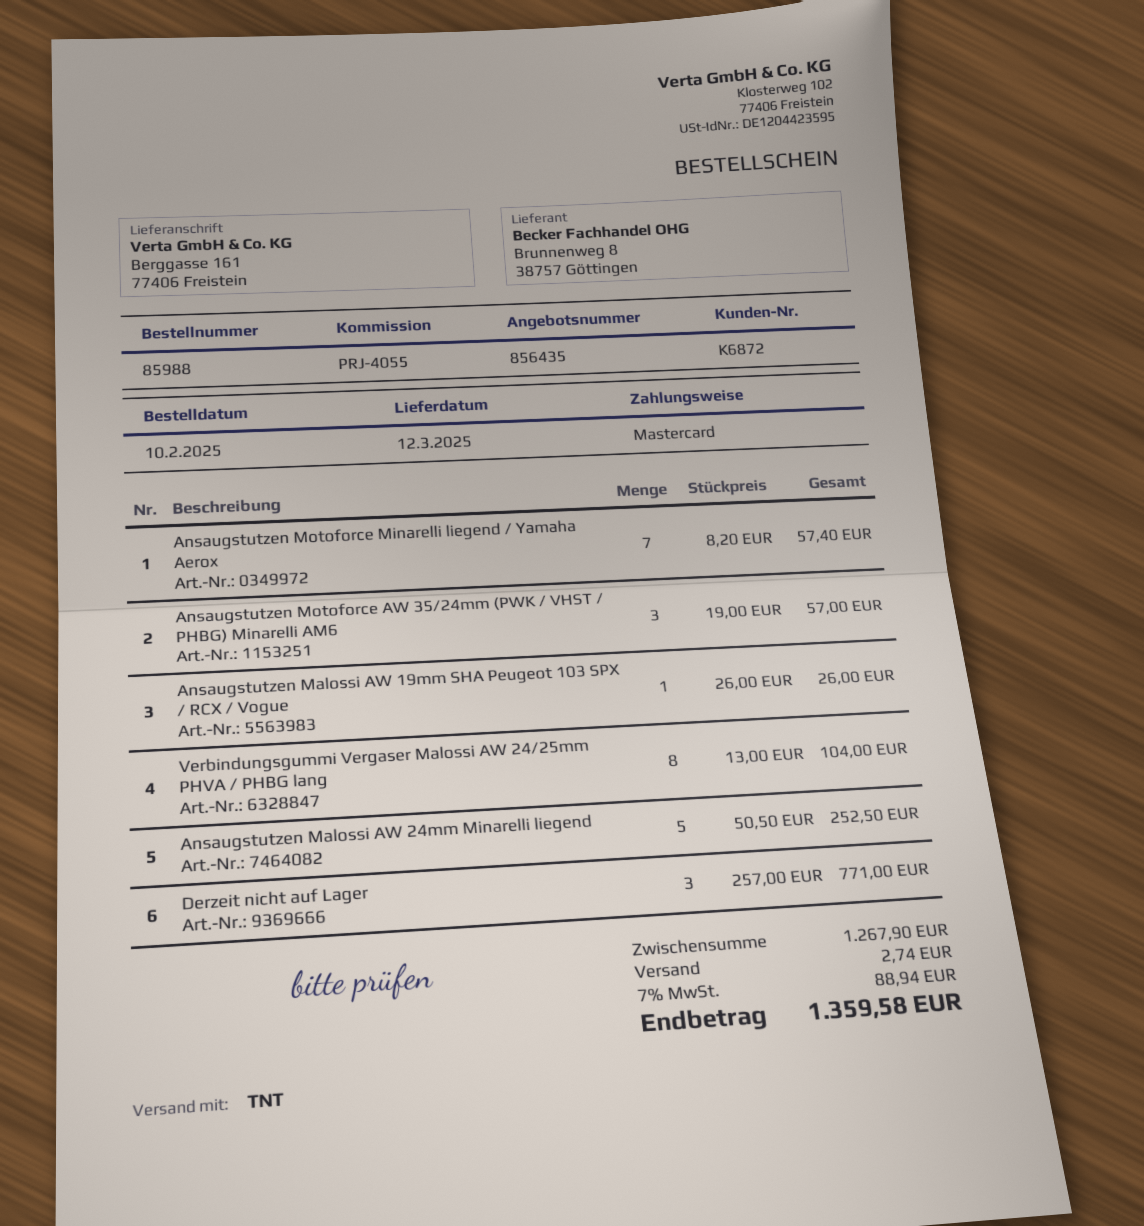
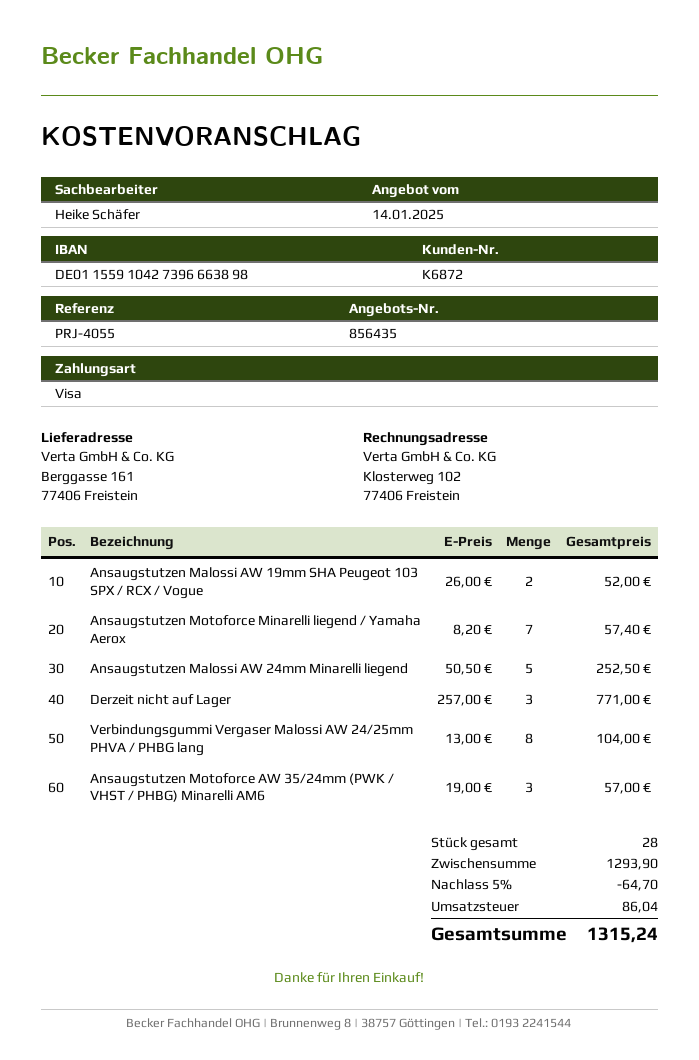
payment method: Mastercard -> Visa
Ansaugstutzen Malossi AW 19mm SHA Peugeot 103 SPX / RCX / Vogue: 1 x 26.00 = 26.00 -> 2 x 26.00 = 52.00
subtotal: 1267.90 -> 1293.90
discount: none -> 5% = 64.70
shipping: 2.74 -> none
tax: 88.94 -> 86.04
total: 1359.58 -> 1315.24

